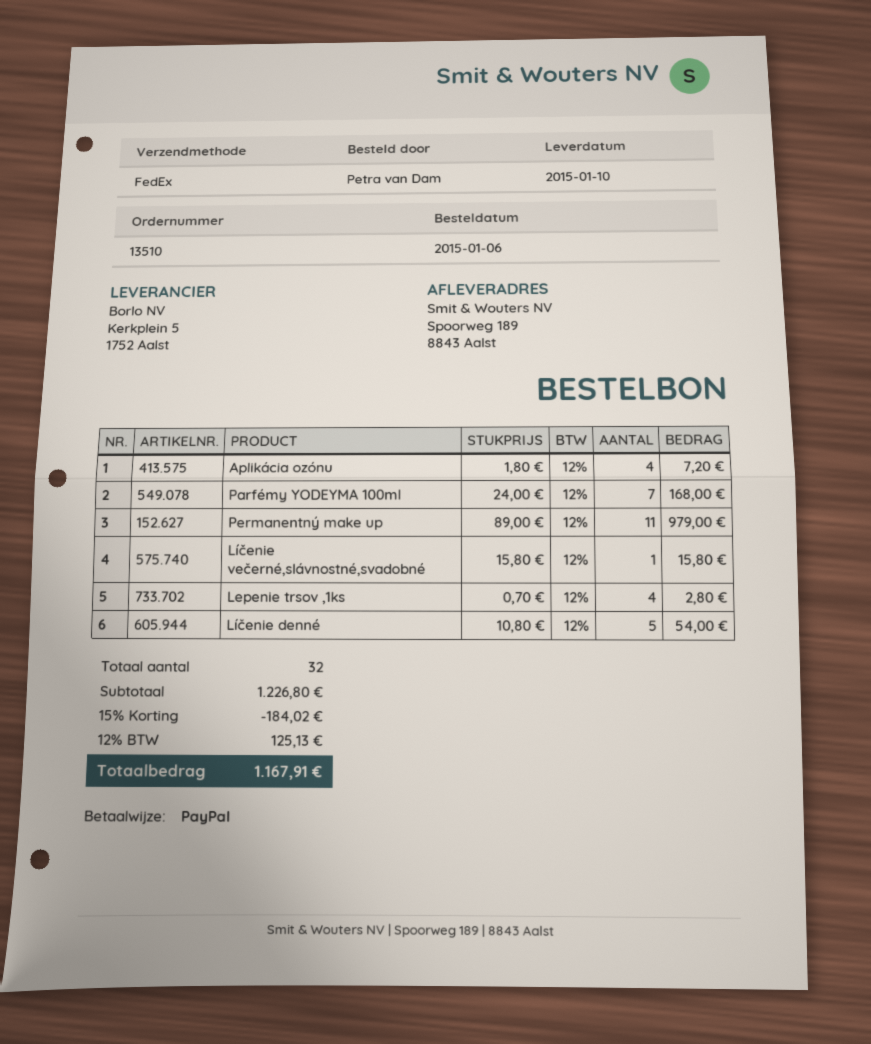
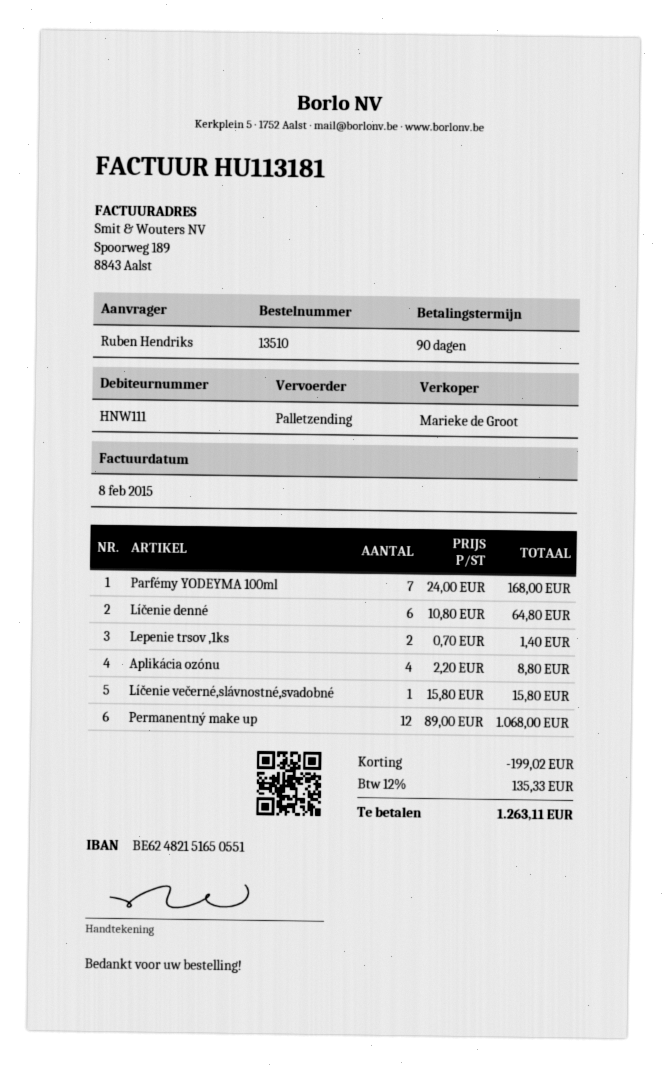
ordered by: Petra van Dam -> Ruben Hendriks
shipping method: FedEx -> pallet freight
Aplikácia ozónu: 4 x 1.80 = 7.20 -> 4 x 2.20 = 8.80
Permanentný make up: 11 x 89.00 = 979.00 -> 12 x 89.00 = 1068.00
Lepenie trsov ,1ks: 4 x 0.70 = 2.80 -> 2 x 0.70 = 1.40
Líčenie denné: 5 x 10.80 = 54.00 -> 6 x 10.80 = 64.80
discount: 184.02 -> 199.02
tax: 12% = 125.13 -> 12% = 135.33
total: 1167.91 -> 1263.11

